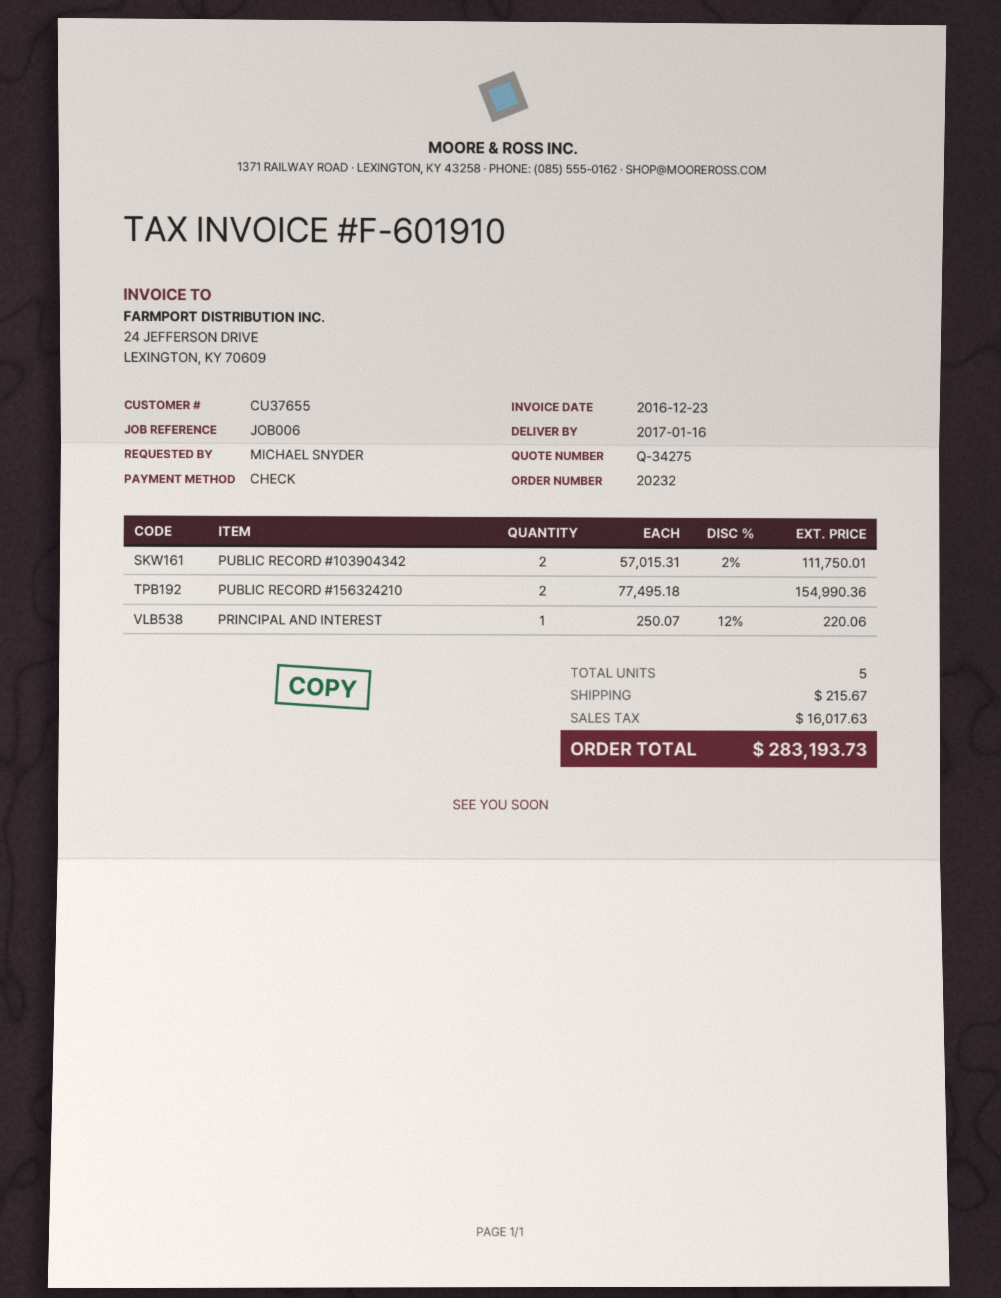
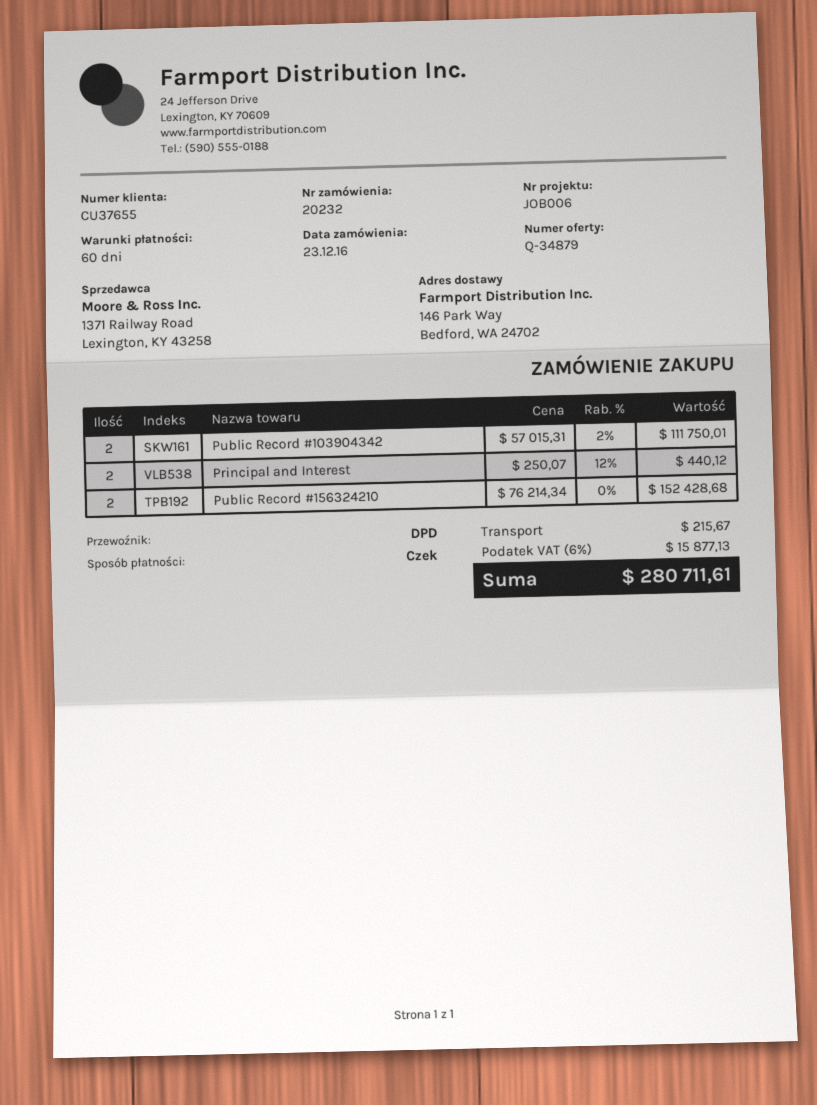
quote number: Q-34275 -> Q-34879
PUBLIC RECORD #156324210: 2 x 77495.18 = 154990.36 -> 2 x 76214.34 = 152428.68
PRINCIPAL AND INTEREST: 1 x 250.07 - 12% = 220.06 -> 2 x 250.07 - 12% = 440.12
tax: 16017.63 -> 15877.13
total: 283193.73 -> 280711.61

